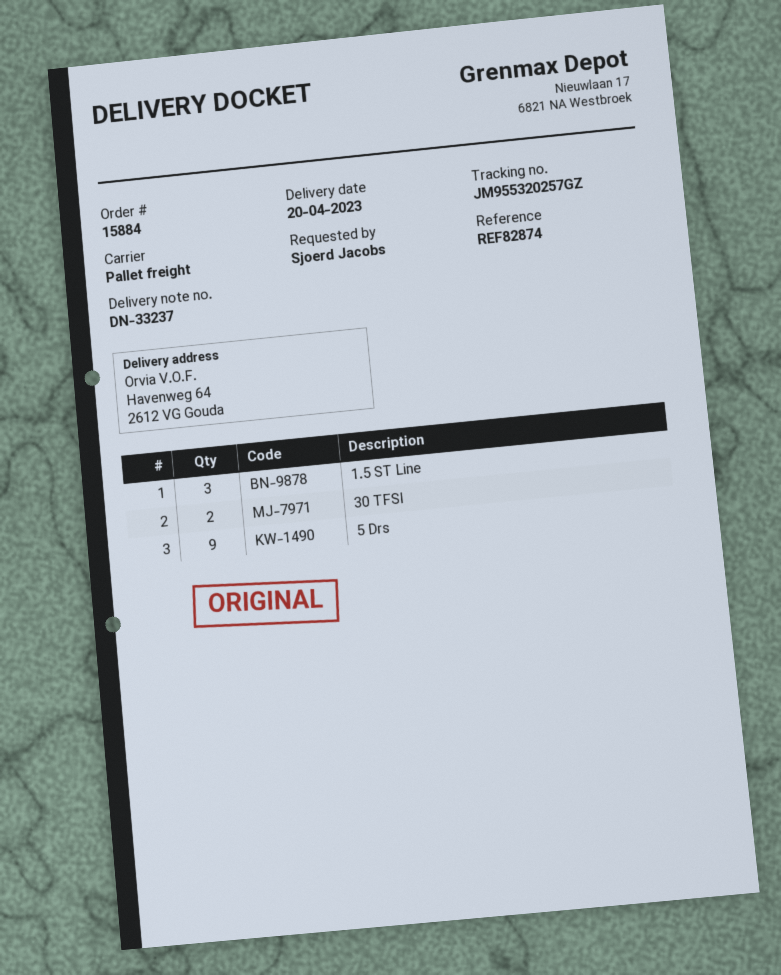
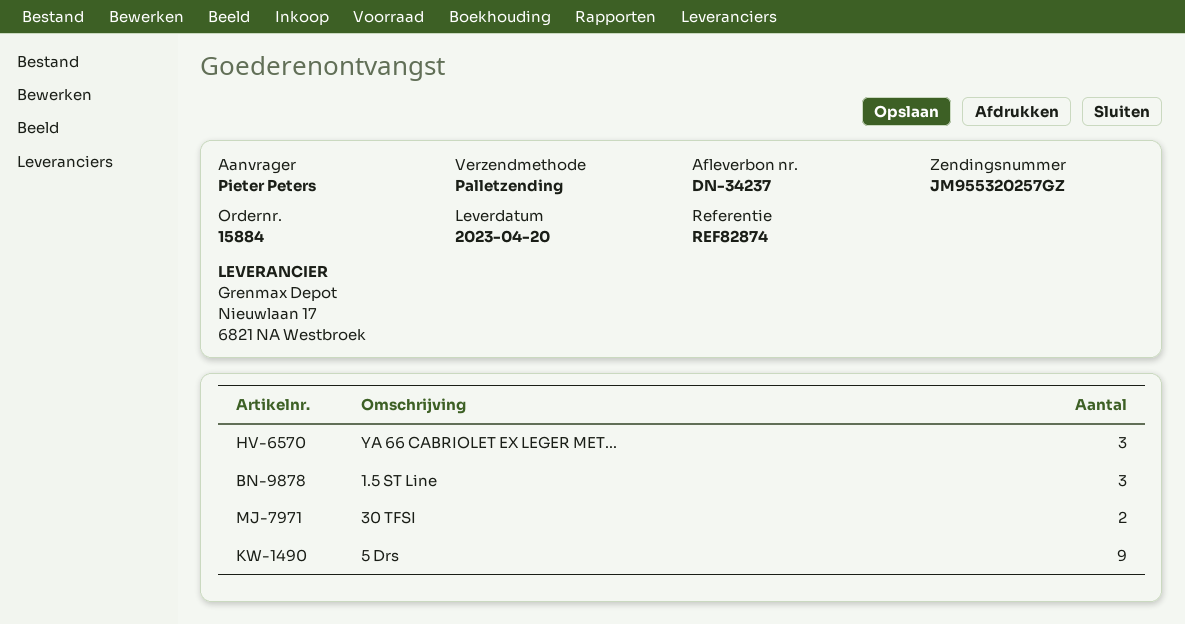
delivery note number: DN-33237 -> DN-34237
ordered by: Sjoerd Jacobs -> Pieter Peters
YA 66 CABRIOLET EX LEGER MET...: none -> 3

